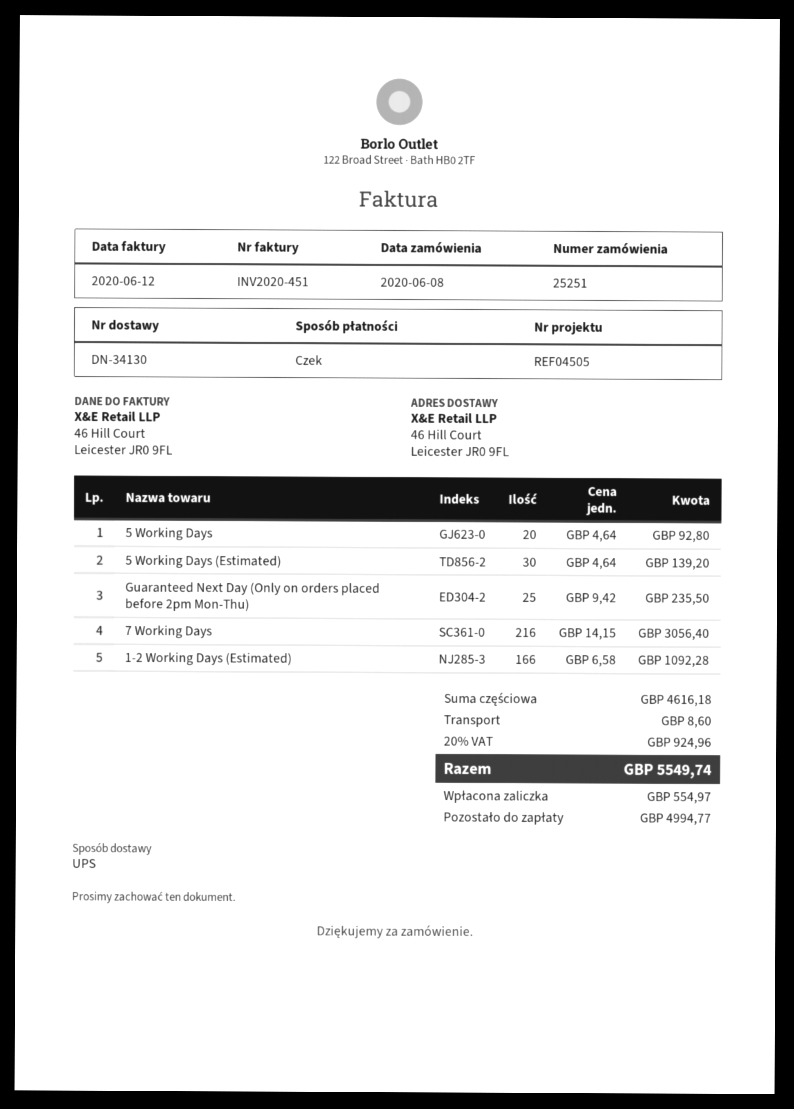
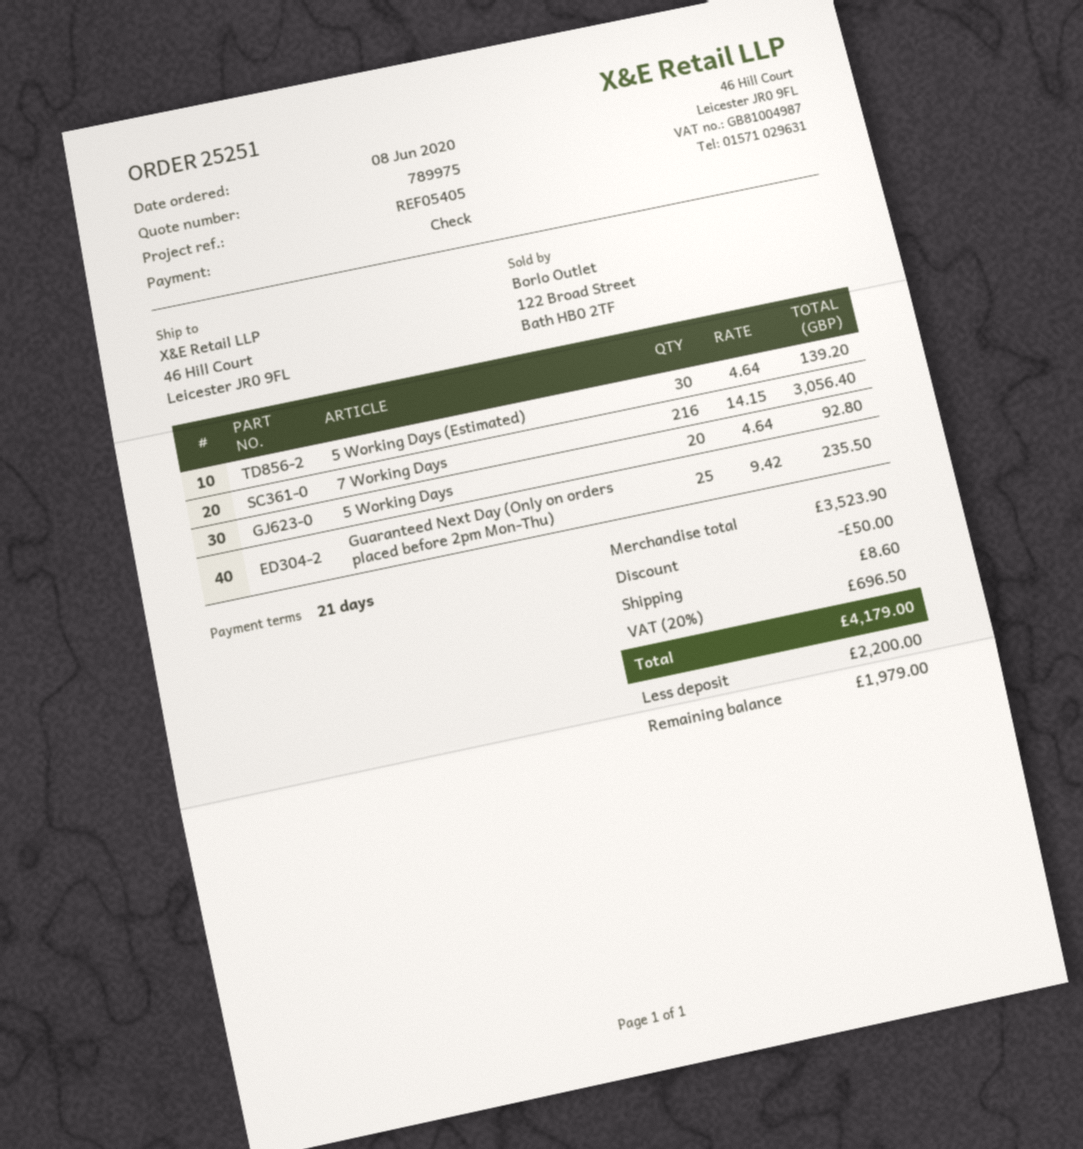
reference: REF04505 -> REF05405
1-2 Working Days (Estimated): 166 x 6.58 = 1092.28 -> none
subtotal: 4616.18 -> 3523.90
discount: none -> 50.00
tax: 20% = 924.96 -> 20% = 696.50
total: 5549.74 -> 4179.00
deposit: 554.97 -> 2200.00
balance: 4994.77 -> 1979.00

